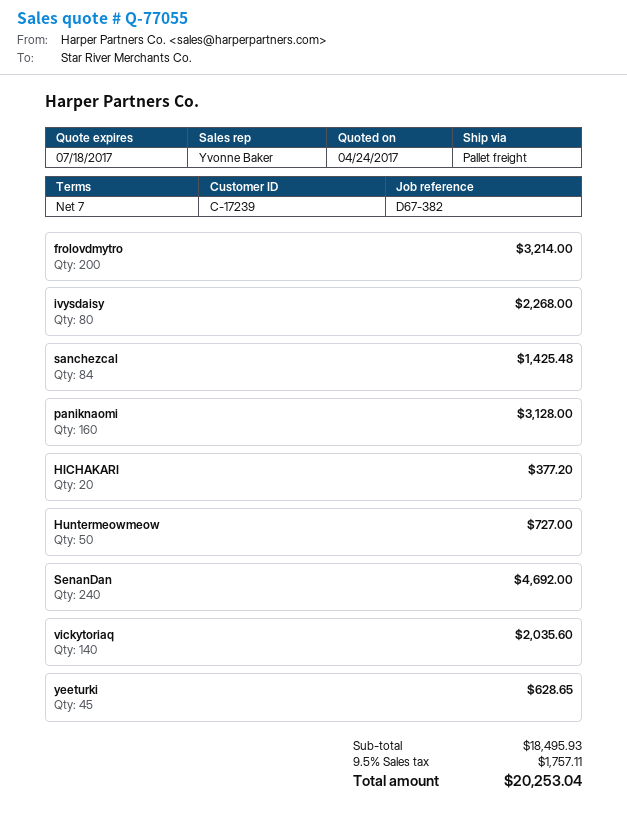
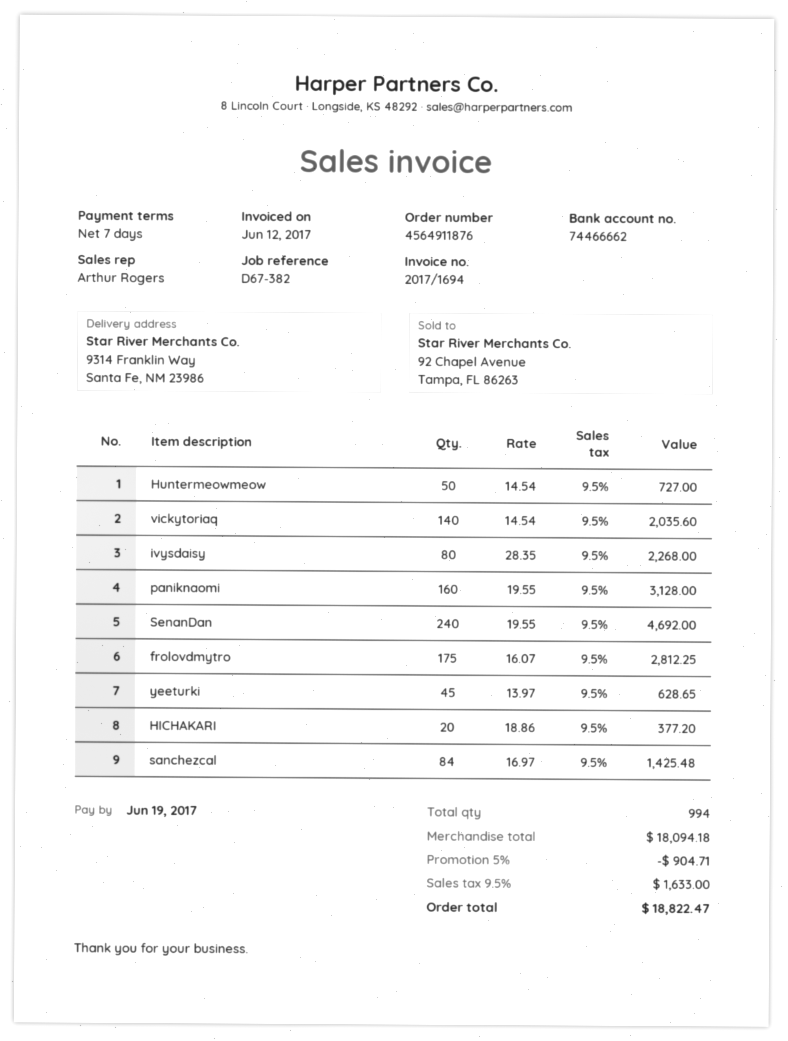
sales rep: Yvonne Baker -> Arthur Rogers
frolovdmytro: 200 for 3214.00 -> 175 for 2812.25
subtotal: 18495.93 -> 18094.18
discount: none -> 5% = 904.71
tax: 9.5% = 1757.11 -> 9.5% = 1633.00
total: 20253.04 -> 18822.47

